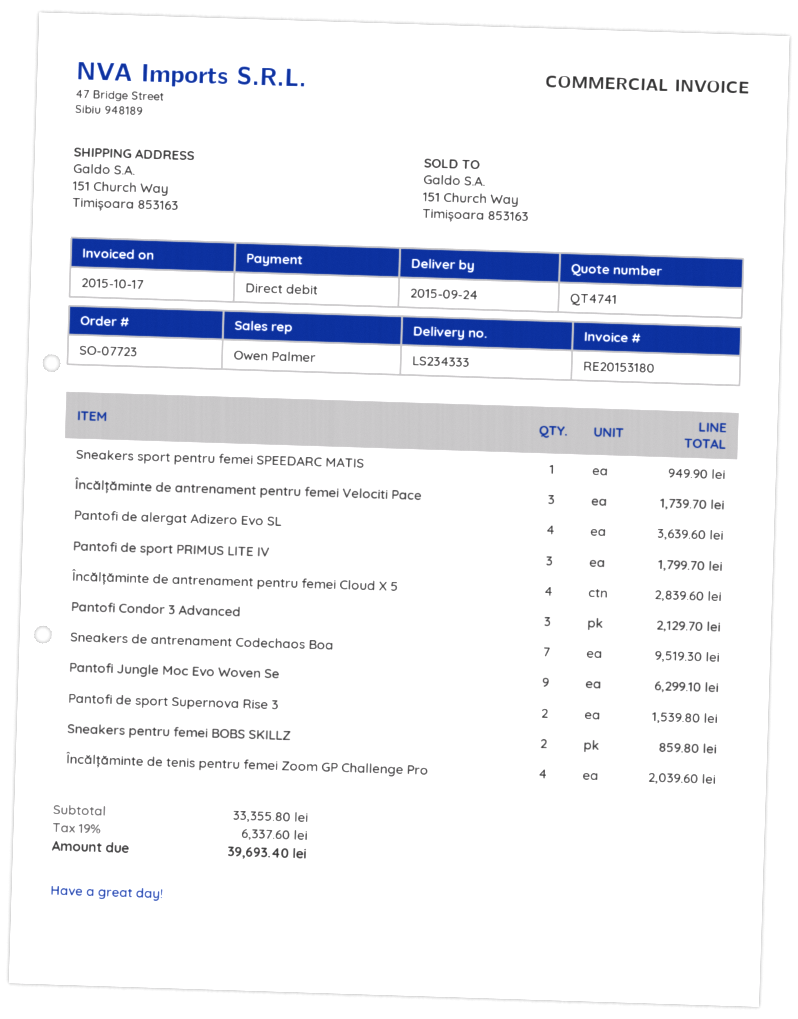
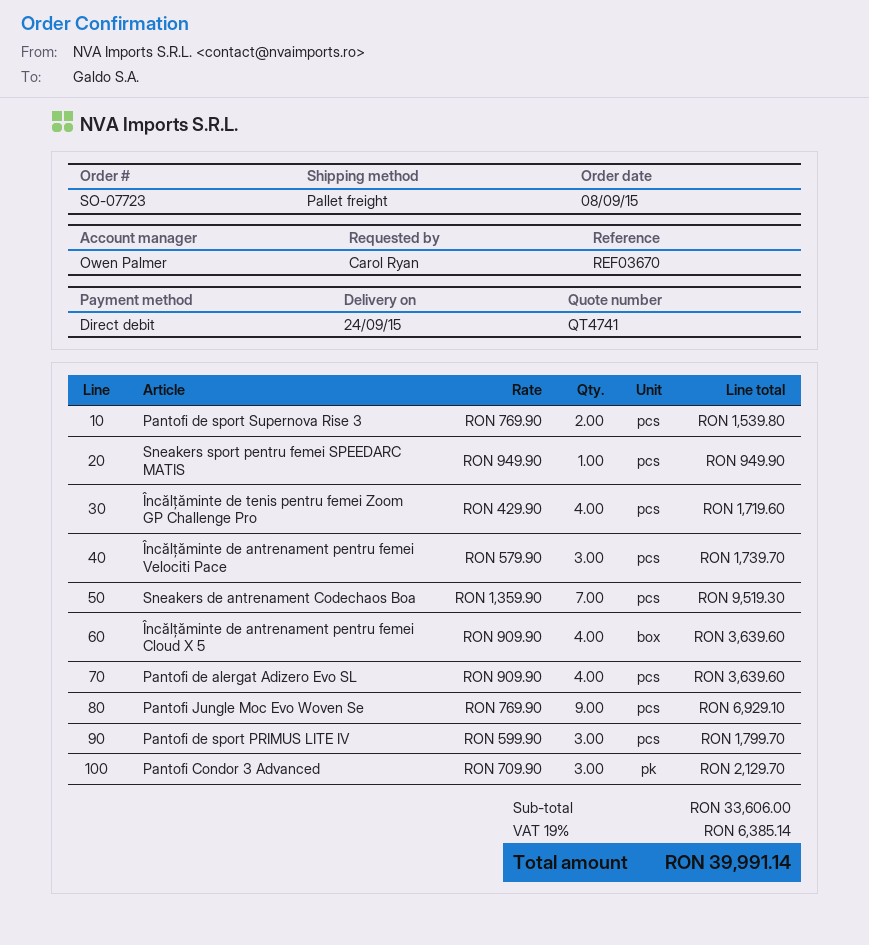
Încălțăminte de antrenament pentru femei Cloud X 5: 4 for 2839.60 -> 4 for 3639.60
Pantofi Jungle Moc Evo Woven Se: 9 for 6299.10 -> 9 for 6929.10
Sneakers pentru femei BOBS SKILLZ: 2 for 859.80 -> none
Încălțăminte de tenis pentru femei Zoom GP Challenge Pro: 4 for 2039.60 -> 4 for 1719.60
subtotal: 33355.80 -> 33606.00
tax: 19% = 6337.60 -> 19% = 6385.14
total: 39693.40 -> 39991.14

